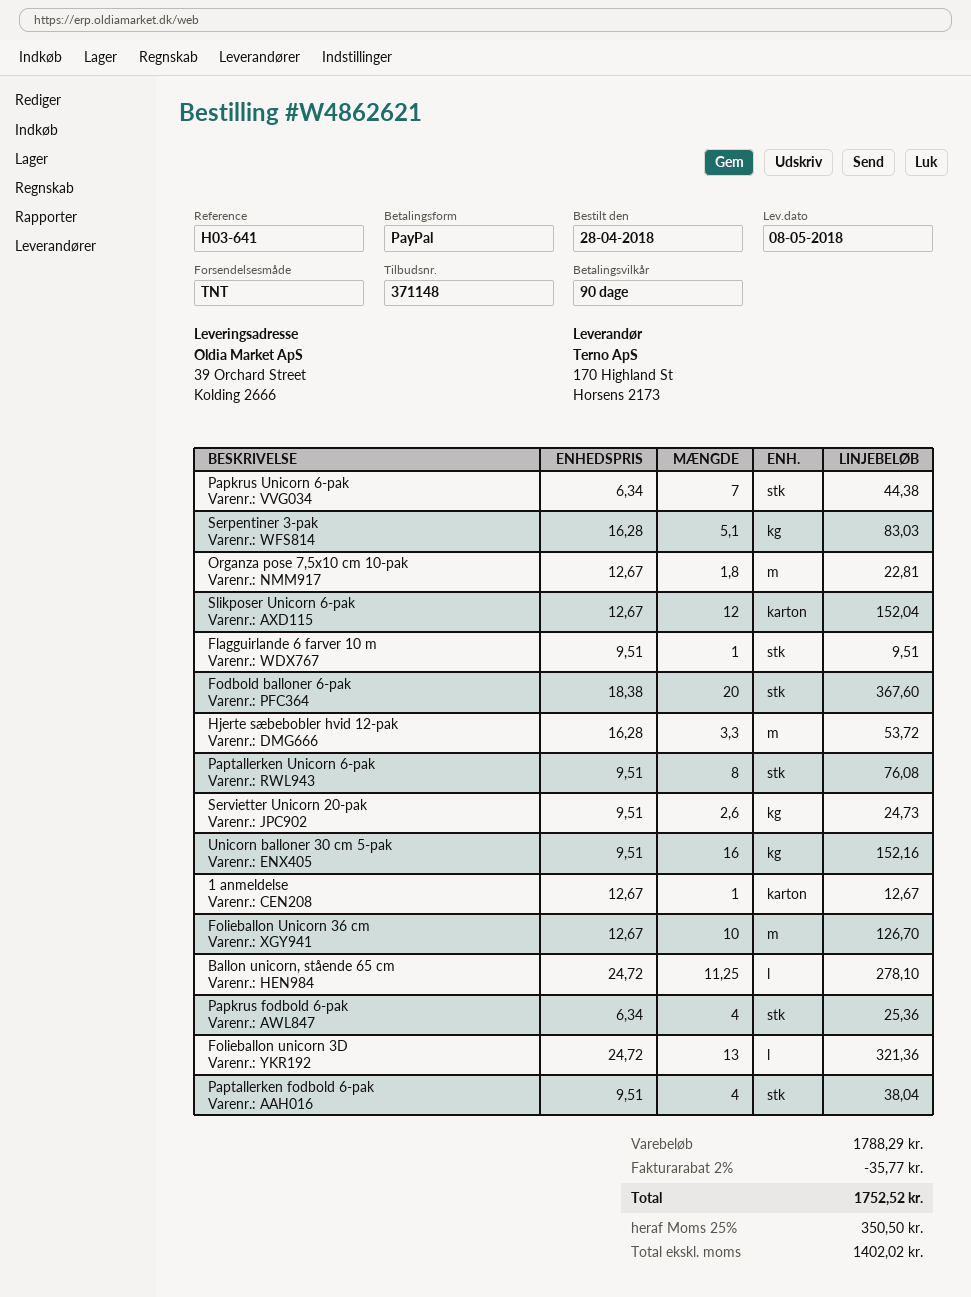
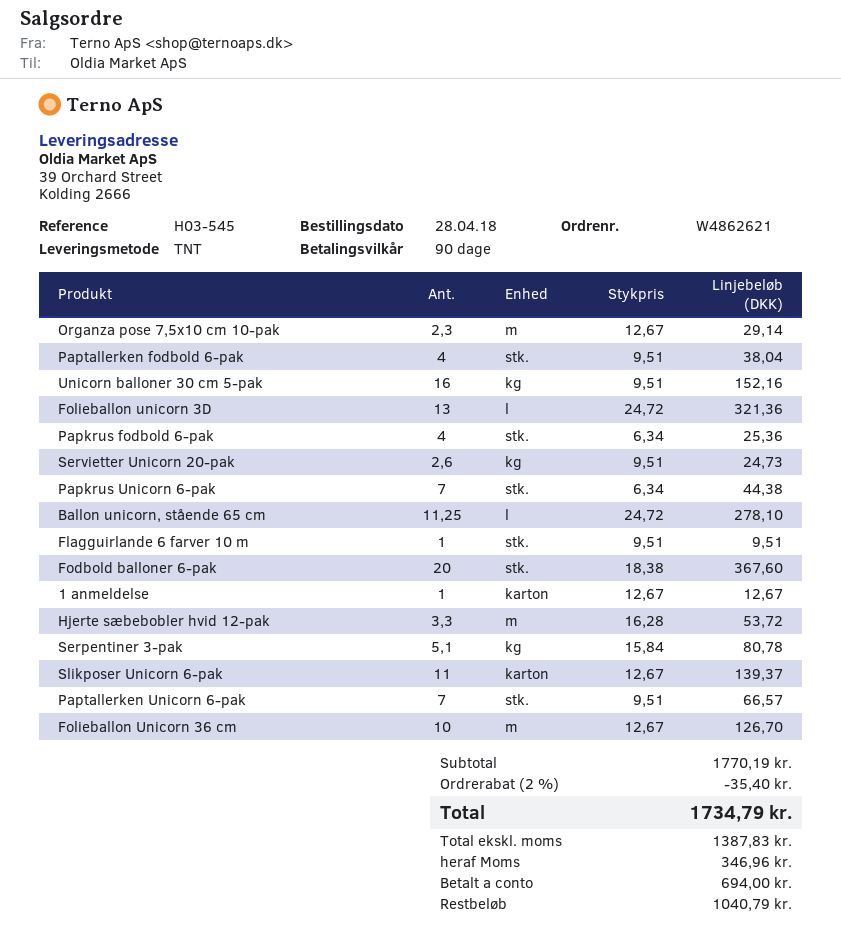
reference: H03-641 -> H03-545
Serpentiner 3-pak: 5.1 x 16.28 = 83.03 -> 5.1 x 15.84 = 80.78
Organza pose 7,5x10 cm 10-pak: 1.8 x 12.67 = 22.81 -> 2.3 x 12.67 = 29.14
Slikposer Unicorn 6-pak: 12 x 12.67 = 152.04 -> 11 x 12.67 = 139.37
Paptallerken Unicorn 6-pak: 8 x 9.51 = 76.08 -> 7 x 9.51 = 66.57
subtotal: 1788.29 -> 1770.19
discount: 2% = 35.77 -> 2% = 35.40
net: 1402.02 -> 1387.83
tax: 350.50 -> 346.96
total: 1752.52 -> 1734.79

